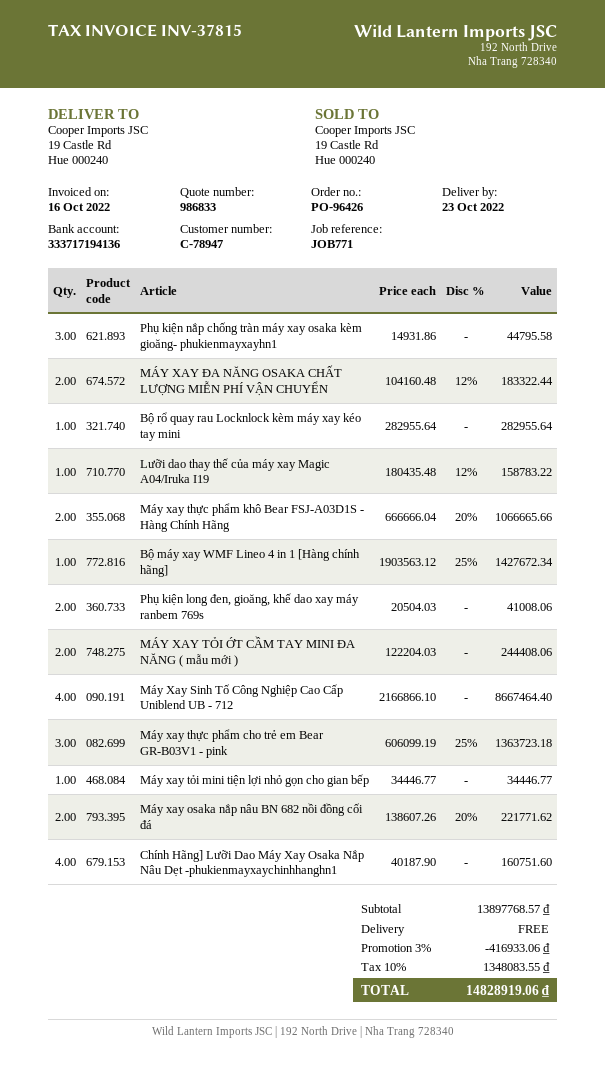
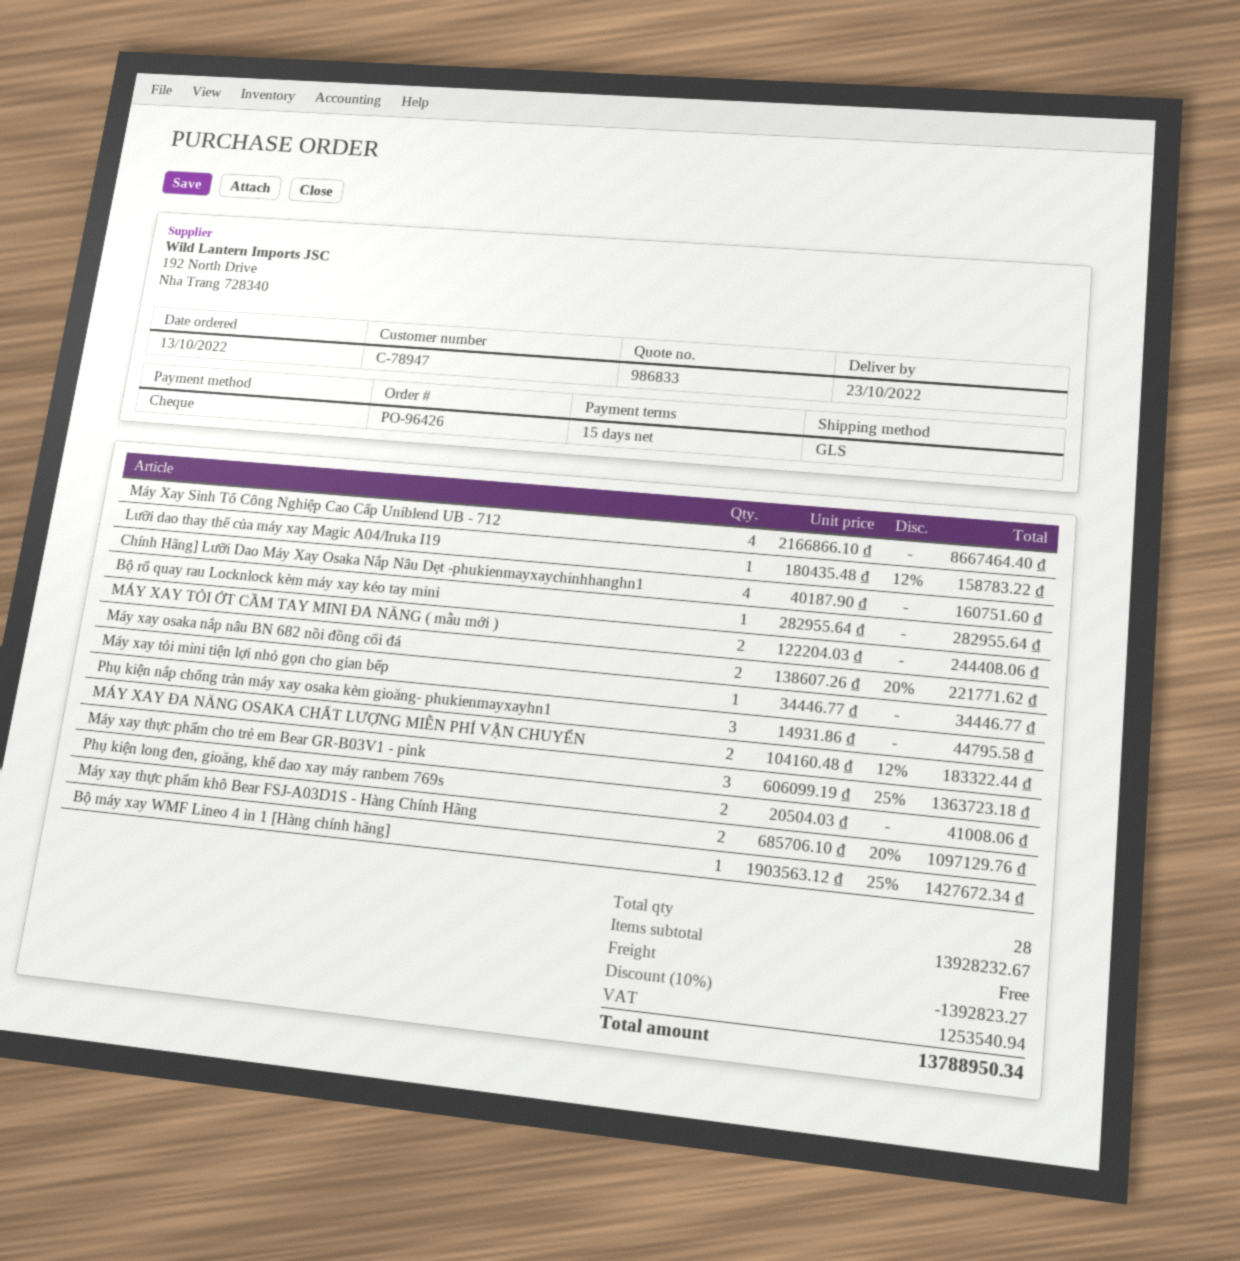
Máy xay thực phẩm khô Bear FSJ-A03D1S - Hàng Chính Hãng: 2 x 666666.04 - 20% = 1066665.66 -> 2 x 685706.10 - 20% = 1097129.76
subtotal: 13897768.57 -> 13928232.67
discount: 3% = 416933.06 -> 10% = 1392823.27
tax: 1348083.55 -> 1253540.94
total: 14828919.06 -> 13788950.34

